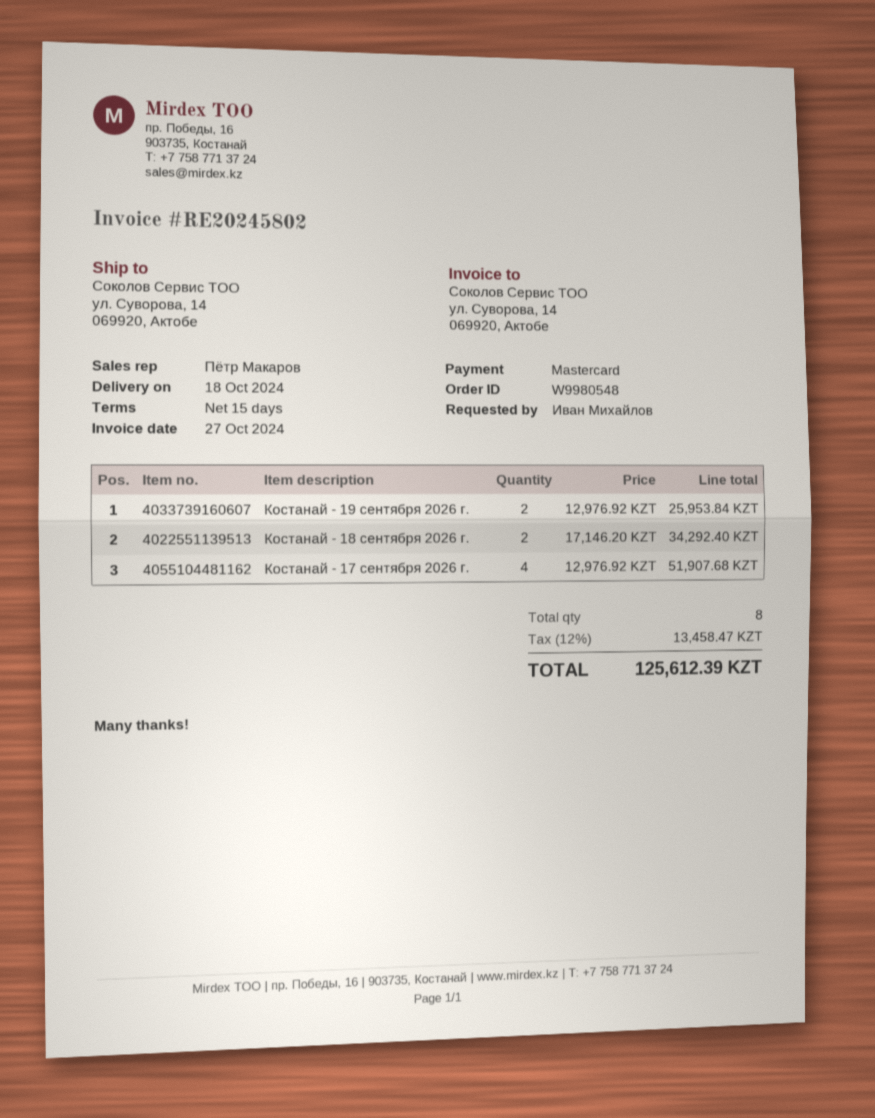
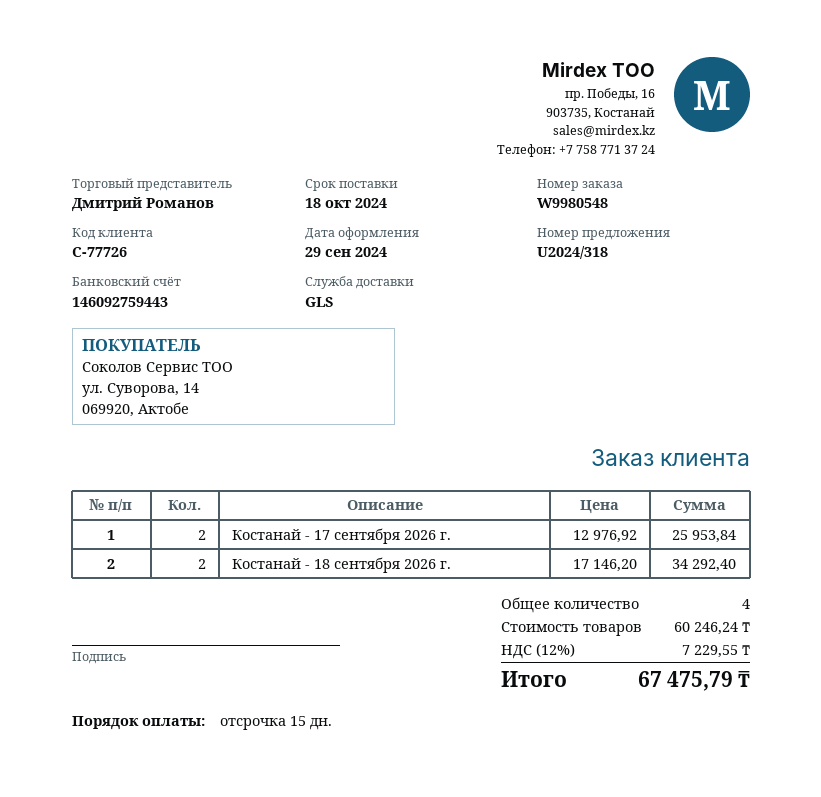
sales rep: Пётр Макаров -> Дмитрий Романов
Костанай - 19 сентября 2026 г.: 2 x 12976.92 = 25953.84 -> none
Костанай - 17 сентября 2026 г.: 4 x 12976.92 = 51907.68 -> 2 x 12976.92 = 25953.84
total quantity: 8 -> 4
tax: 12% = 13458.47 -> 12% = 7229.55
total: 125612.39 -> 67475.79

